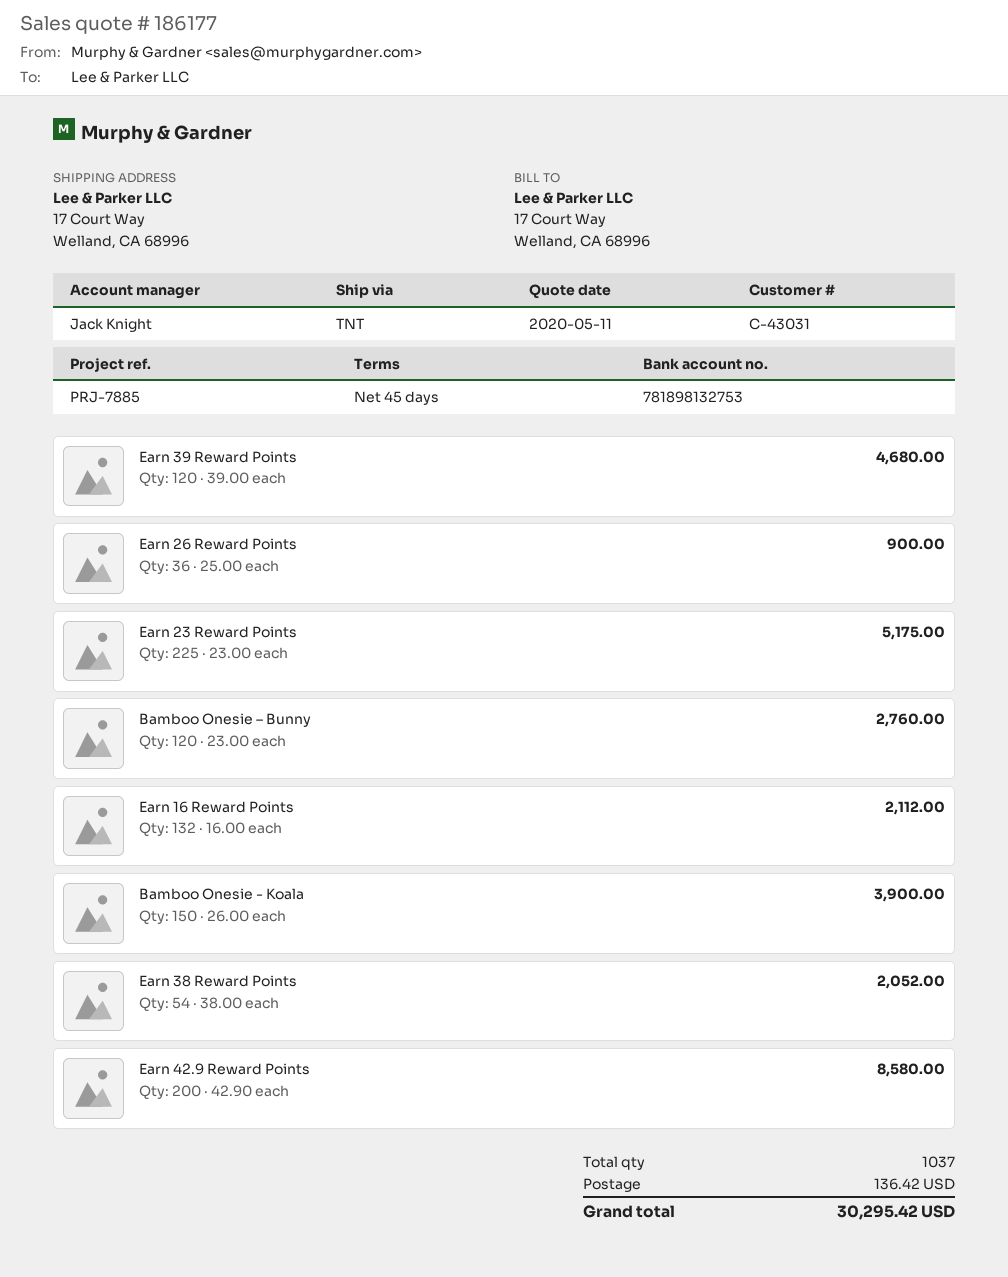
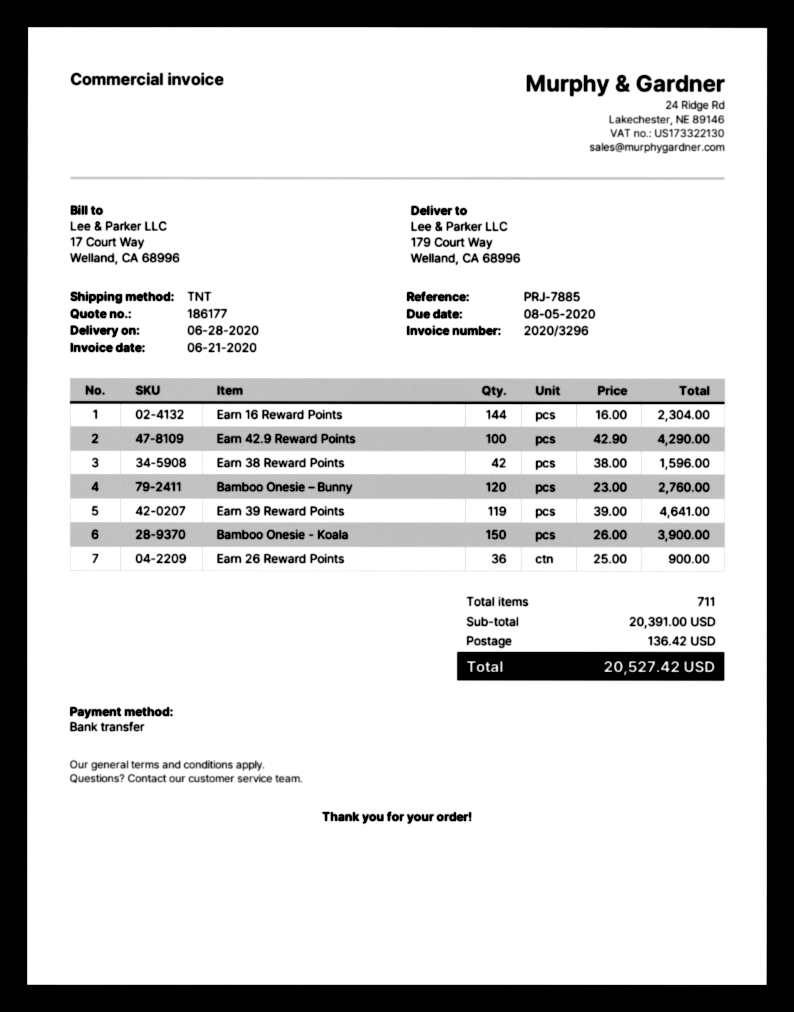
ship to: 17 Court Way, Welland, CA 68996 -> 179 Court Way, Welland, CA 68996
Earn 39 Reward Points: 120 x 39.00 = 4680.00 -> 119 x 39.00 = 4641.00
Earn 23 Reward Points: 225 x 23.00 = 5175.00 -> none
Earn 16 Reward Points: 132 x 16.00 = 2112.00 -> 144 x 16.00 = 2304.00
Earn 38 Reward Points: 54 x 38.00 = 2052.00 -> 42 x 38.00 = 1596.00
Earn 42.9 Reward Points: 200 x 42.90 = 8580.00 -> 100 x 42.90 = 4290.00
total quantity: 1037 -> 711
total: 30295.42 -> 20527.42

